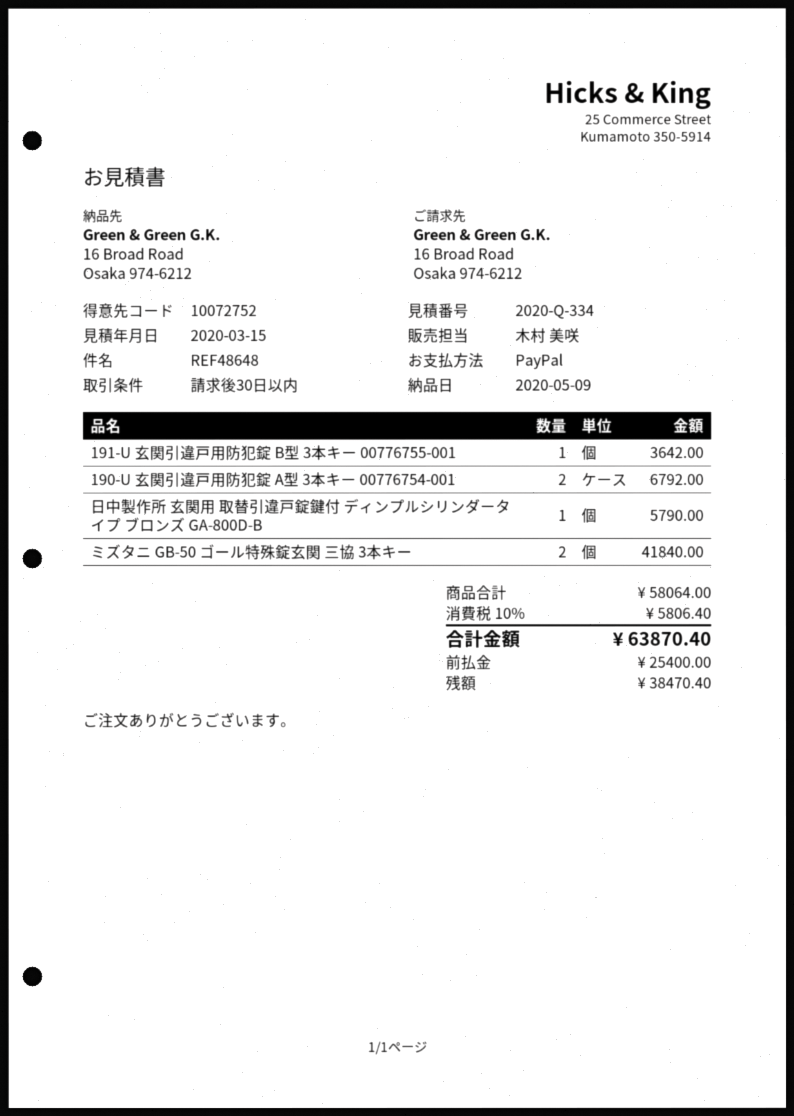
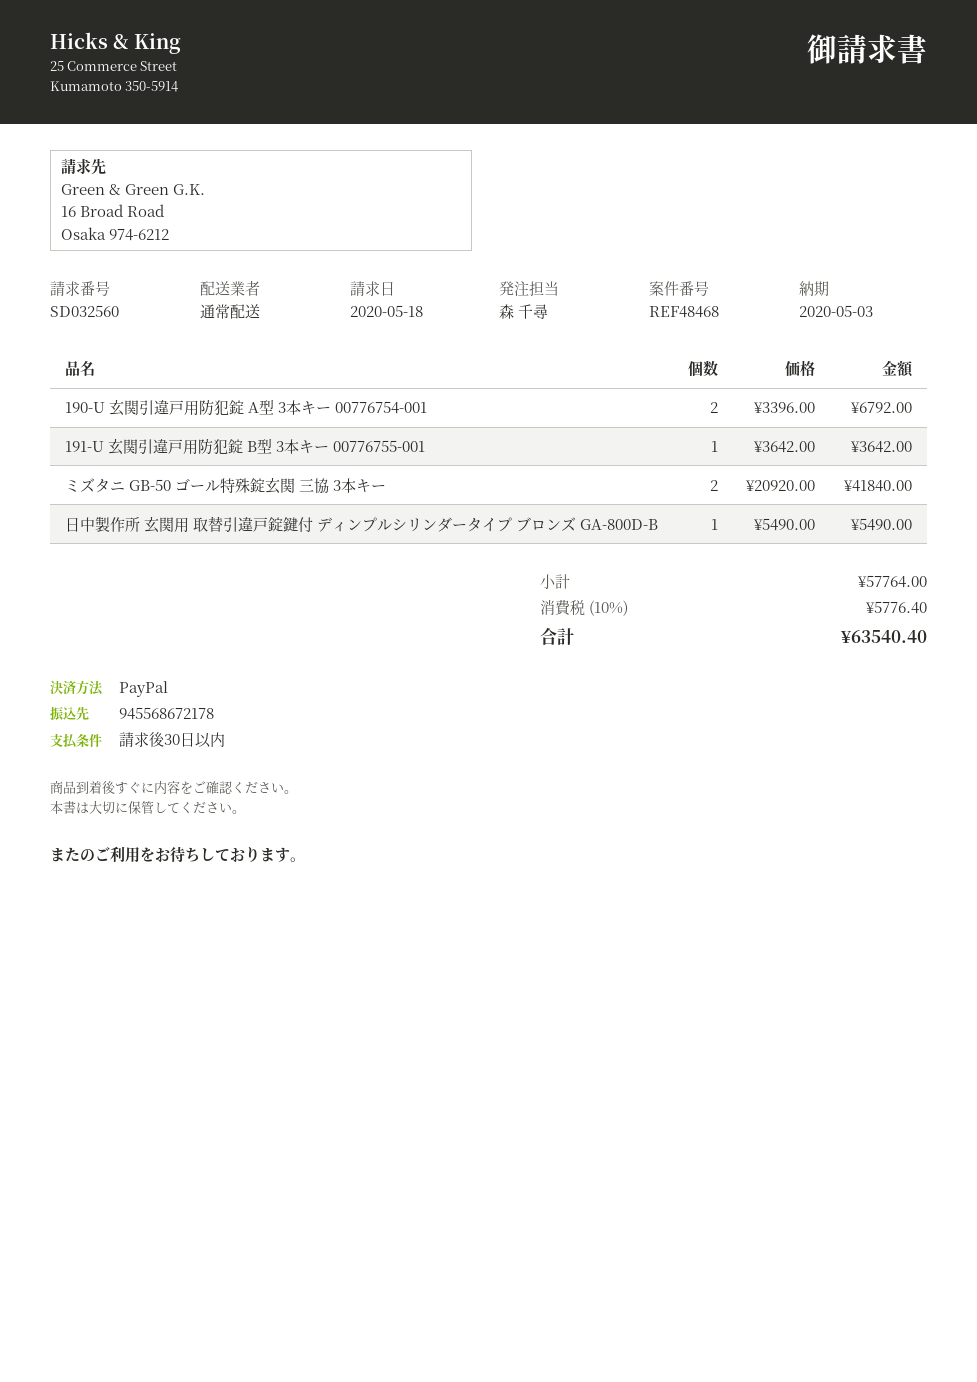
delivery date: 2020-05-09 -> 2020-05-03
reference: REF48648 -> REF48468
日中製作所 玄関用 取替引違戸錠鍵付 ディンプルシリンダータイプ ブロンズ GA-800D-B: 1 for 5790.00 -> 1 for 5490.00
subtotal: 58064.00 -> 57764.00
tax: 10% = 5806.40 -> 10% = 5776.40
total: 63870.40 -> 63540.40

